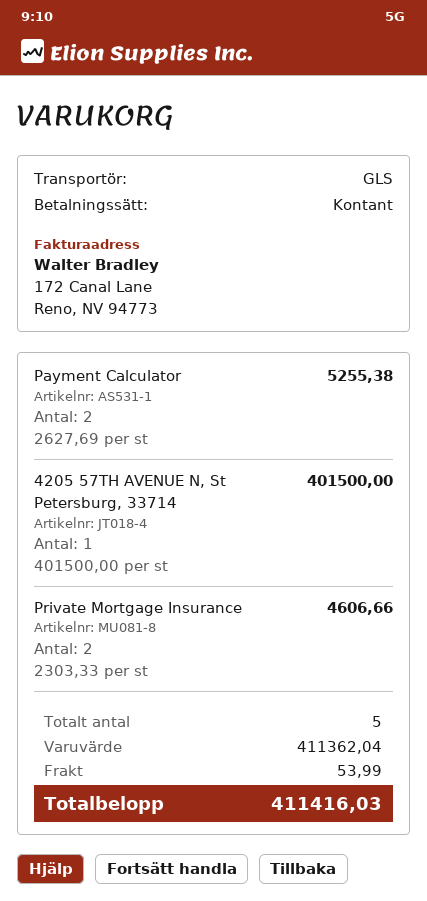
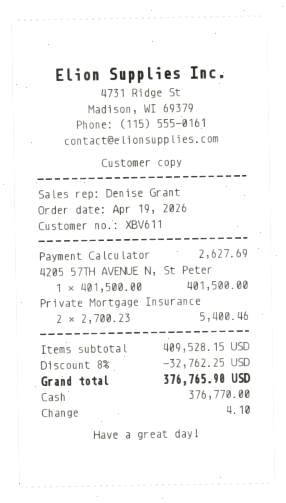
Payment Calculator: 2 x 2627.69 = 5255.38 -> 1 x 2627.69 = 2627.69
Private Mortgage Insurance: 2 x 2303.33 = 4606.66 -> 2 x 2700.23 = 5400.46
subtotal: 411362.04 -> 409528.15
discount: none -> 8% = 32762.25
shipping: 53.99 -> none
total: 411416.03 -> 376765.90

